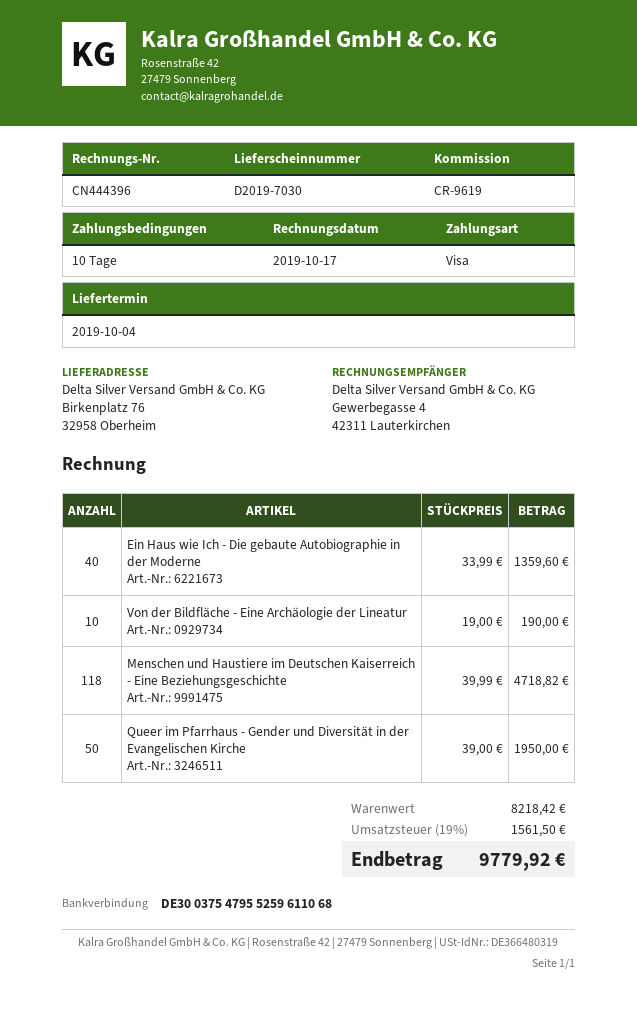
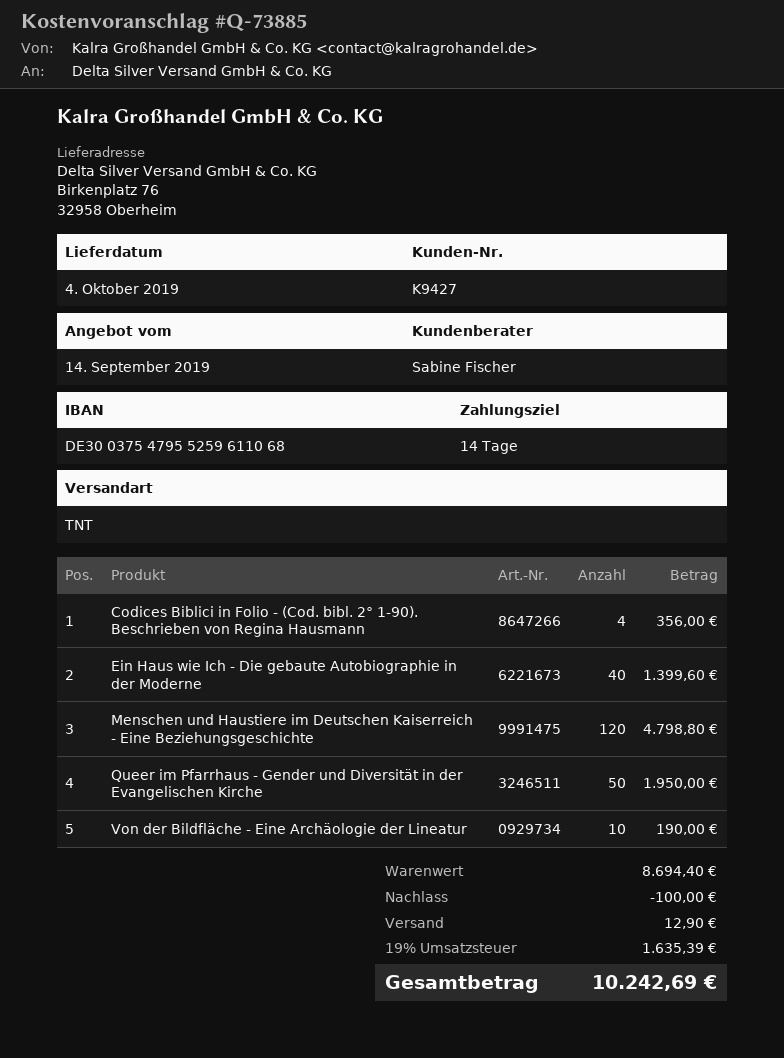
payment terms: 10 days -> 14 days
Ein Haus wie Ich - Die gebaute Autobiographie in der Moderne: 40 for 1359.60 -> 40 for 1399.60
Menschen und Haustiere im Deutschen Kaiserreich - Eine Beziehungsgeschichte: 118 for 4718.82 -> 120 for 4798.80
Codices Biblici in Folio - (Cod. bibl. 2° 1-90). Beschrieben von Regina Hausmann: none -> 4 for 356.00
subtotal: 8218.42 -> 8694.40
discount: none -> 100.00
shipping: none -> 12.90
tax: 19% = 1561.50 -> 19% = 1635.39
total: 9779.92 -> 10242.69

